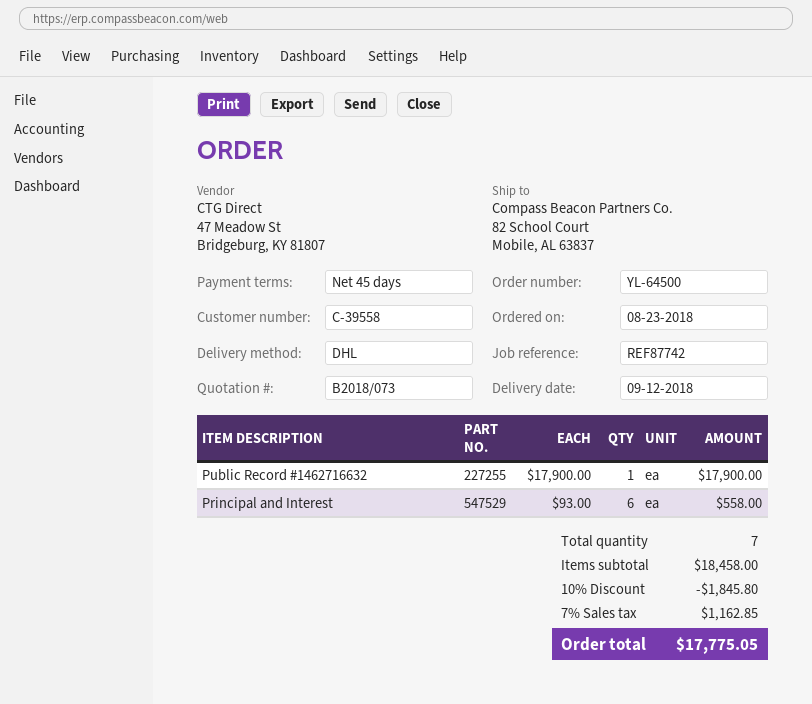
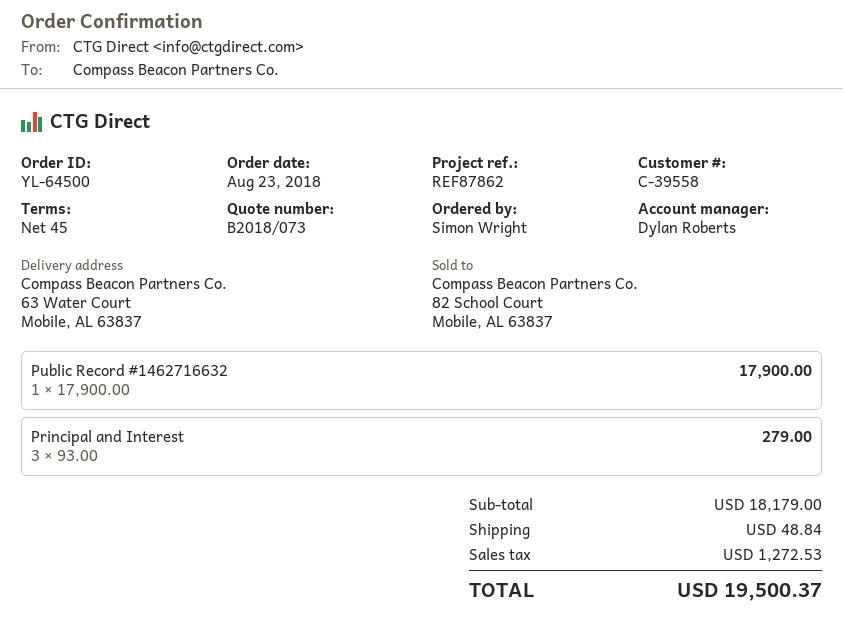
reference: REF87742 -> REF87862
ship to: 82 School Court, Mobile, AL 63837 -> 63 Water Court, Mobile, AL 63837
Principal and Interest: 6 x 93.00 = 558.00 -> 3 x 93.00 = 279.00
subtotal: 18458.00 -> 18179.00
discount: 10% = 1845.80 -> none
shipping: none -> 48.84
tax: 1162.85 -> 1272.53
total: 17775.05 -> 19500.37

